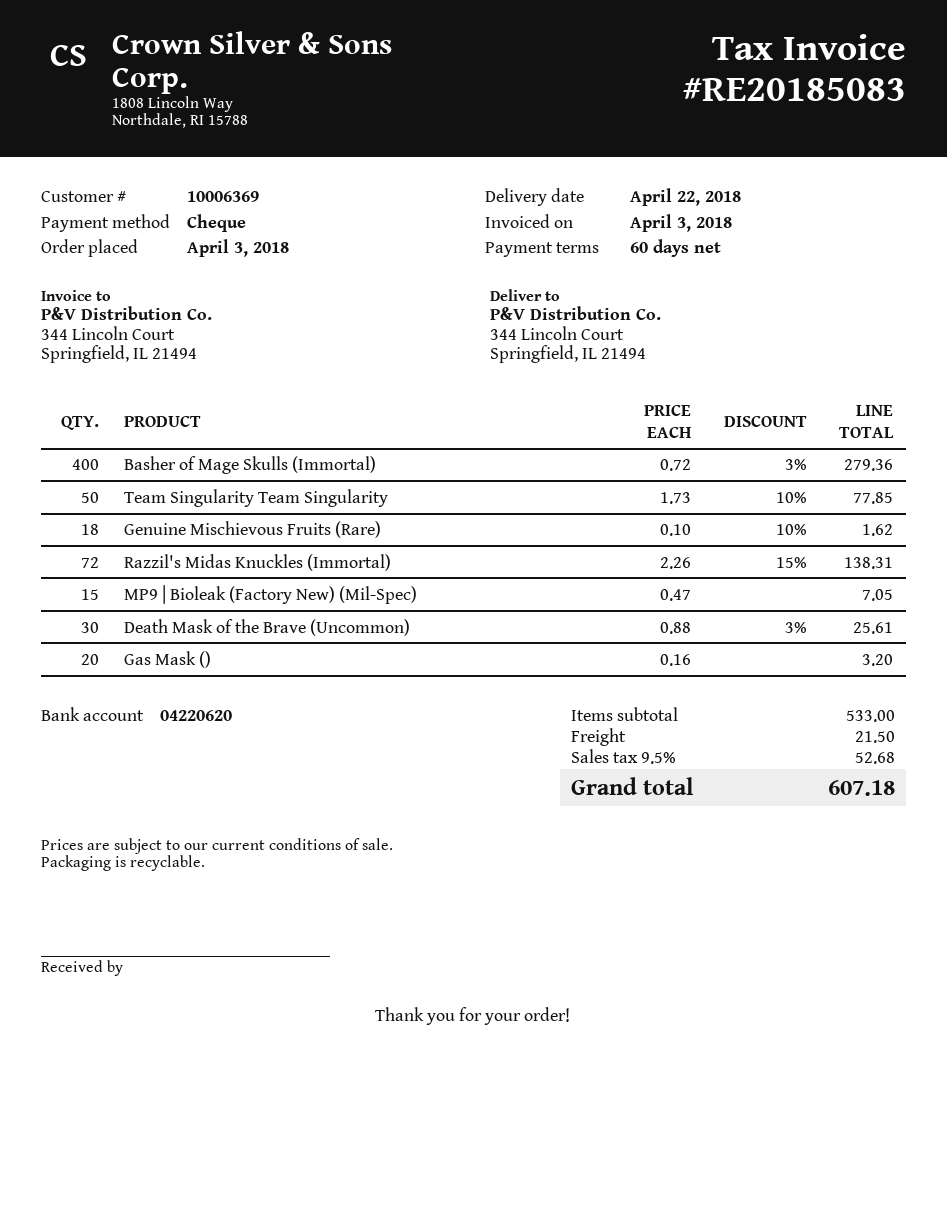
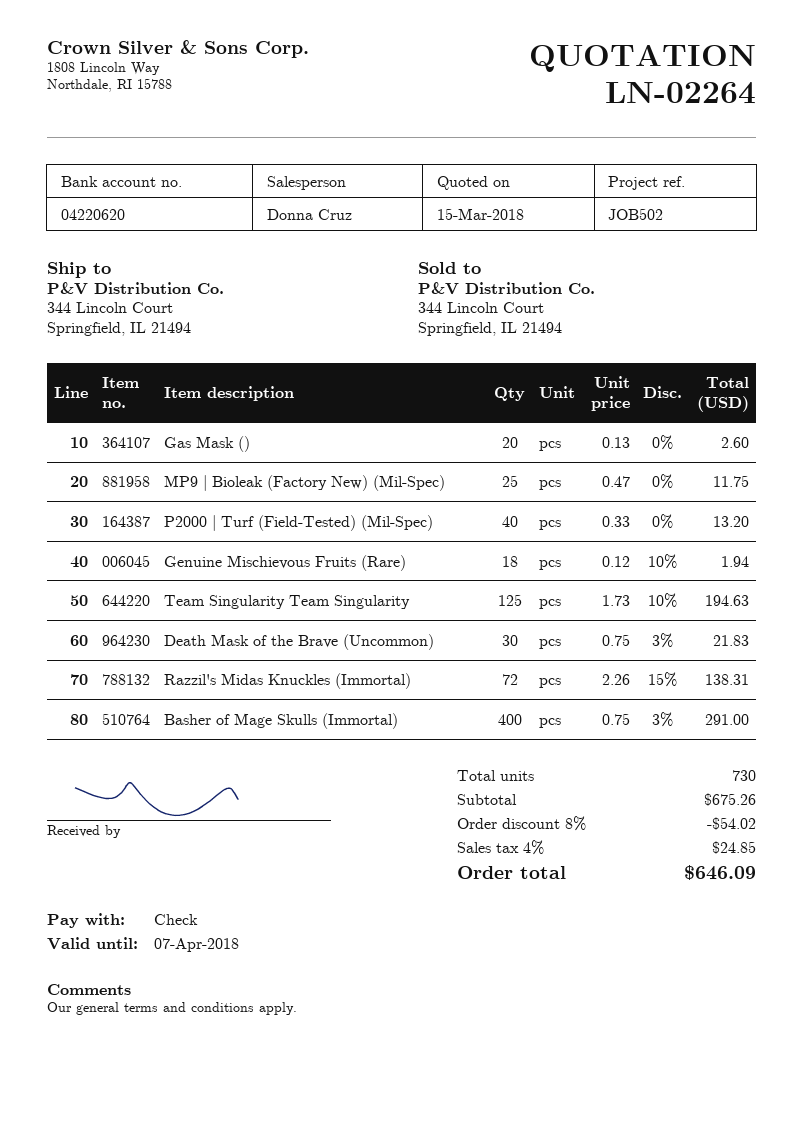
Basher of Mage Skulls (Immortal): 400 x 0.72 - 3% = 279.36 -> 400 x 0.75 - 3% = 291.00
Team Singularity Team Singularity: 50 x 1.73 - 10% = 77.85 -> 125 x 1.73 - 10% = 194.63
Genuine Mischievous Fruits (Rare): 18 x 0.10 - 10% = 1.62 -> 18 x 0.12 - 10% = 1.94
MP9 | Bioleak (Factory New) (Mil-Spec): 15 x 0.47 = 7.05 -> 25 x 0.47 = 11.75
Death Mask of the Brave (Uncommon): 30 x 0.88 - 3% = 25.61 -> 30 x 0.75 - 3% = 21.83
Gas Mask (): 20 x 0.16 = 3.20 -> 20 x 0.13 = 2.60
P2000 | Turf (Field-Tested) (Mil-Spec): none -> 40 x 0.33 = 13.20
subtotal: 533.00 -> 675.26
discount: none -> 8% = 54.02
shipping: 21.50 -> none
tax: 9.5% = 52.68 -> 4% = 24.85
total: 607.18 -> 646.09

